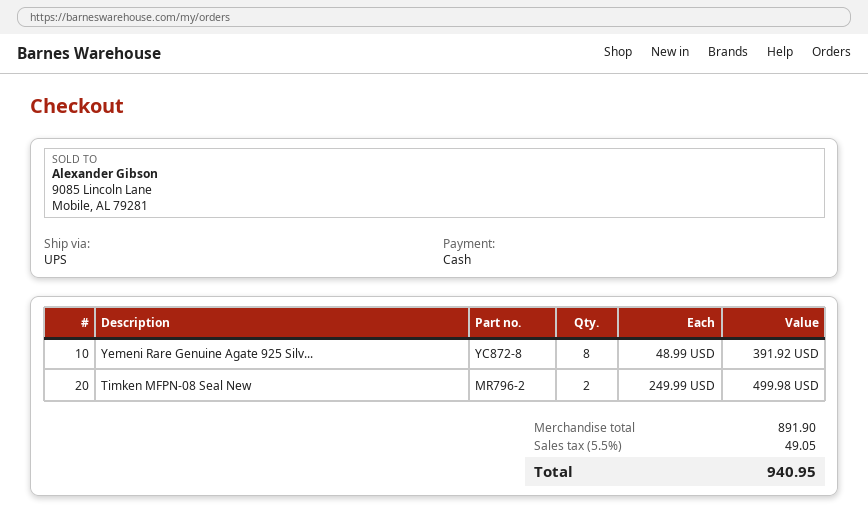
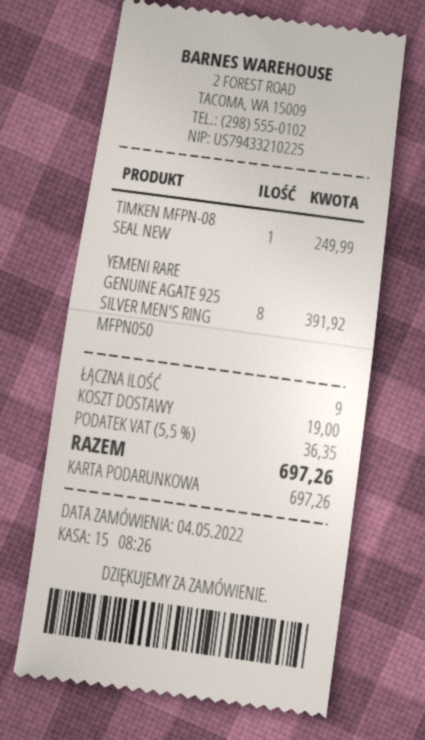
payment method: cash -> gift card
Timken MFPN-08 Seal New: 2 for 499.98 -> 1 for 249.99
shipping: none -> 19.00
tax: 5.5% = 49.05 -> 5.5% = 36.35
total: 940.95 -> 697.26

